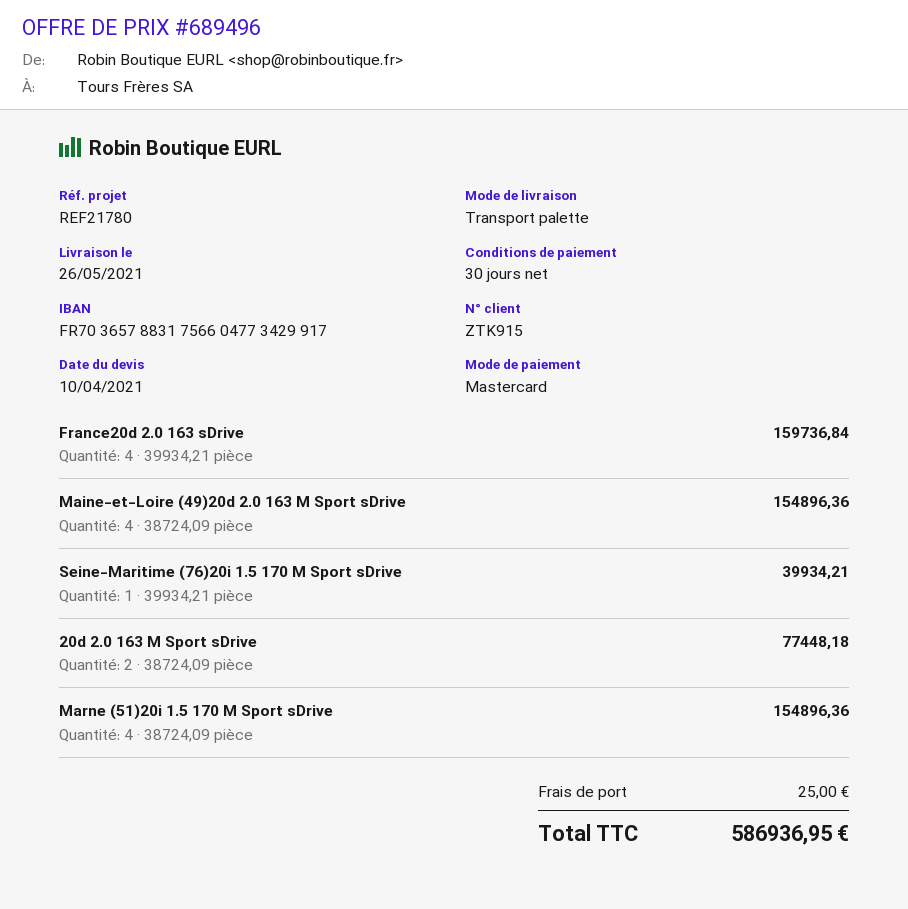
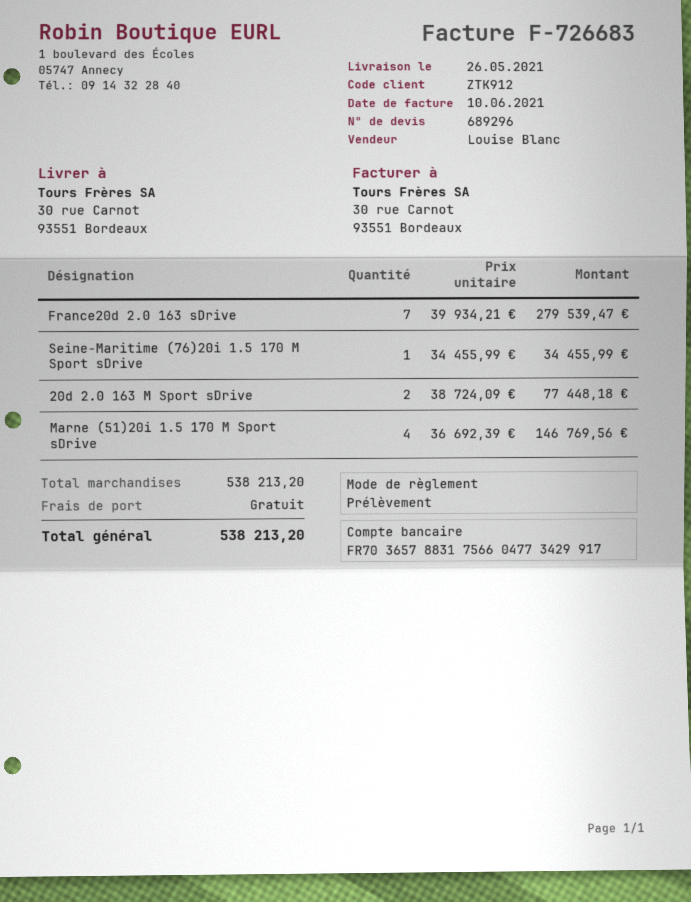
quote number: 689496 -> 689296
customer number: ZTK915 -> ZTK912
payment method: Mastercard -> direct debit
France20d 2.0 163 sDrive: 4 x 39934.21 = 159736.84 -> 7 x 39934.21 = 279539.47
Maine-et-Loire (49)20d 2.0 163 M Sport sDrive: 4 x 38724.09 = 154896.36 -> none
Seine-Maritime (76)20i 1.5 170 M Sport sDrive: 1 x 39934.21 = 39934.21 -> 1 x 34455.99 = 34455.99
Marne (51)20i 1.5 170 M Sport sDrive: 4 x 38724.09 = 154896.36 -> 4 x 36692.39 = 146769.56
shipping: 25.00 -> 0.00
total: 586936.95 -> 538213.20

